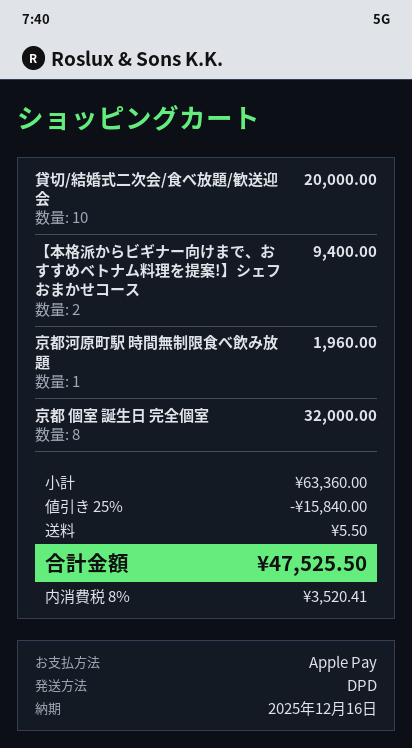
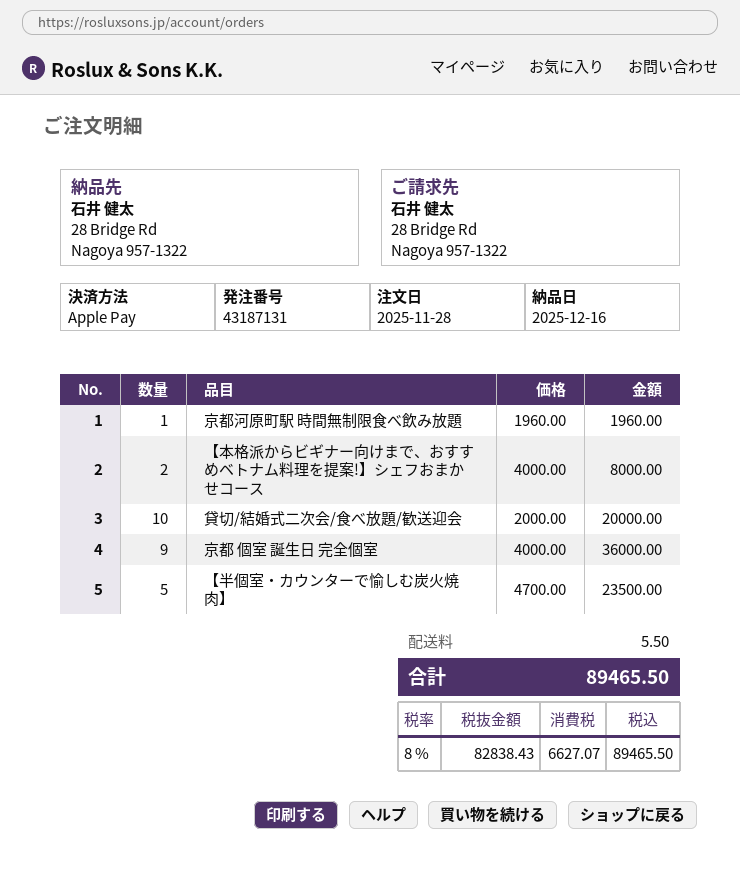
【本格派からビギナー向けまで、おすすめベトナム料理を提案!】シェフおまかせコース: 2 for 9400.00 -> 2 for 8000.00
京都 個室 誕生日 完全個室: 8 for 32000.00 -> 9 for 36000.00
【半個室・カウンターで愉しむ炭火焼肉】: none -> 5 for 23500.00
discount: 25% = 15840.00 -> none
tax: 8% = 3520.41 -> 8% = 6627.07
total: 47525.50 -> 89465.50

